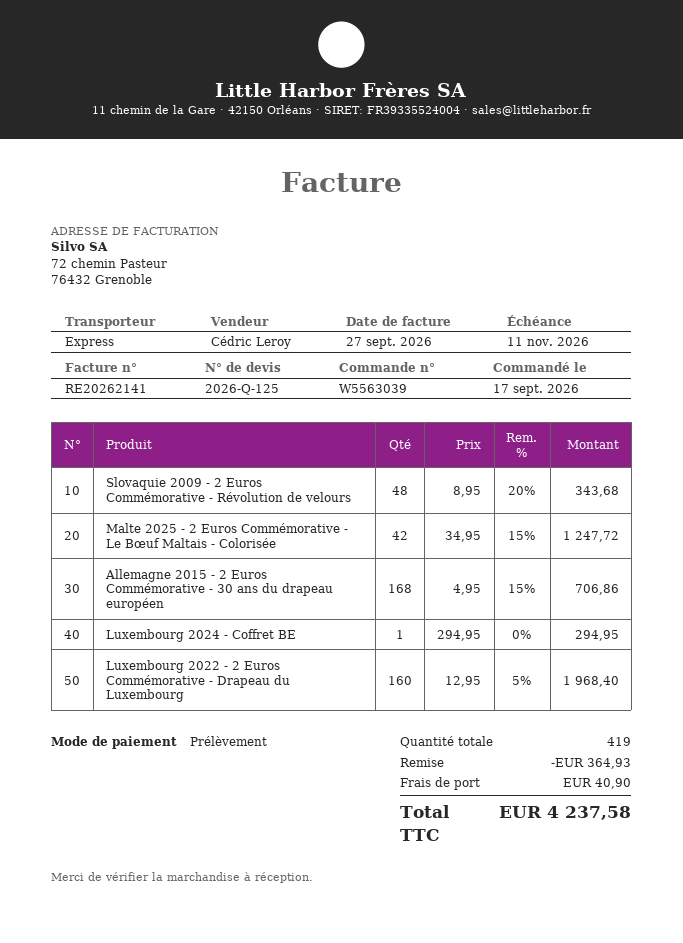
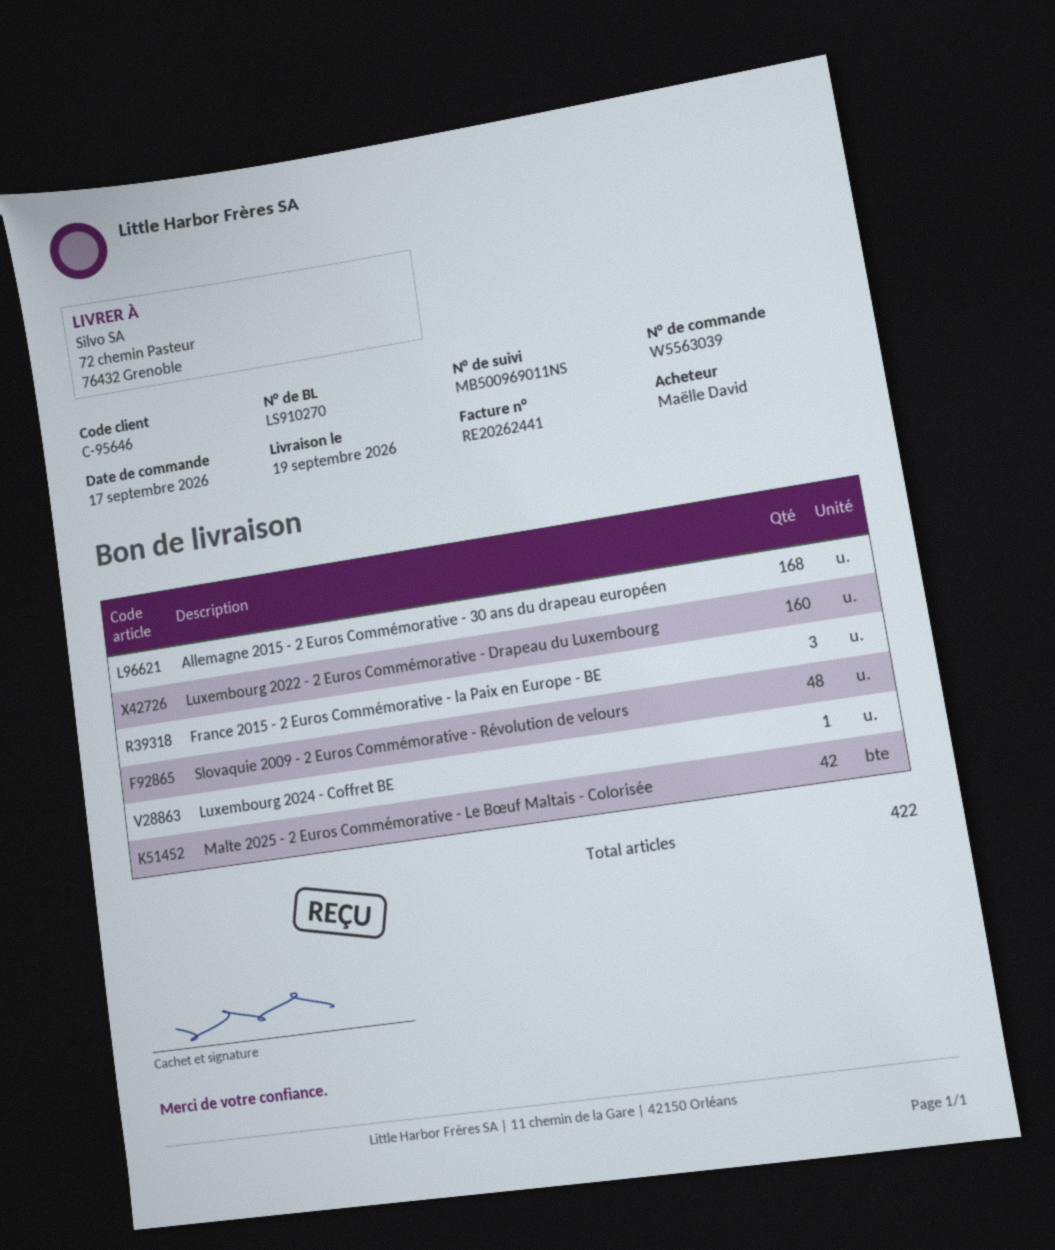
invoice number: RE20262141 -> RE20262441
France 2015 - 2 Euros Commémorative - la Paix en Europe - BE: none -> 3
total quantity: 419 -> 422

